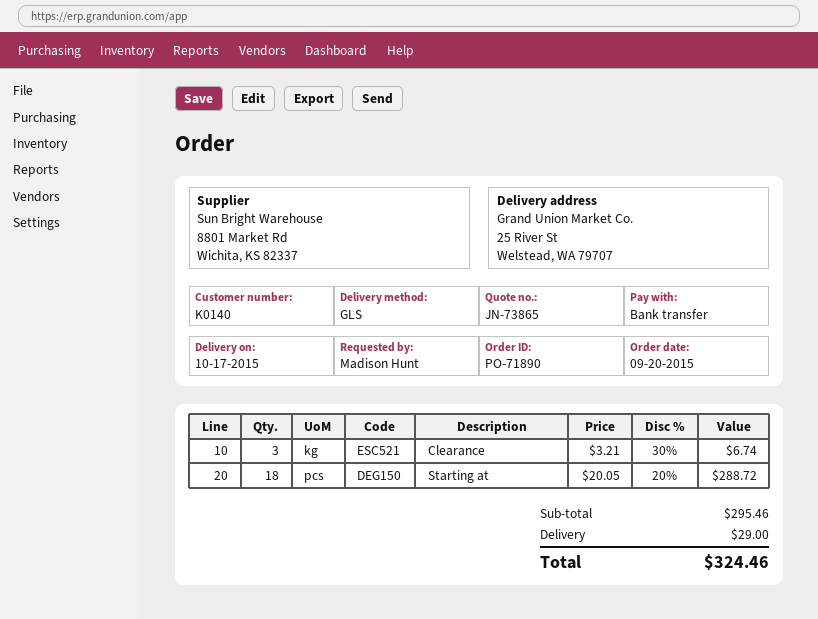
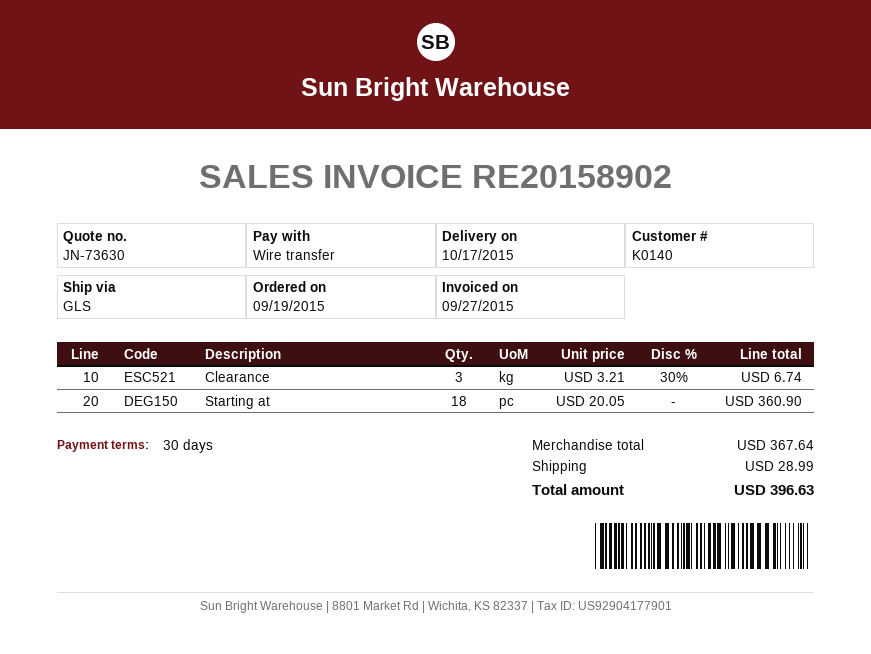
quote number: JN-73865 -> JN-73630
order date: 2015-09-20 -> 2015-09-19
Starting at: 18 x 20.05 - 20% = 288.72 -> 18 x 20.05 = 360.90
subtotal: 295.46 -> 367.64
shipping: 29.00 -> 28.99
total: 324.46 -> 396.63

